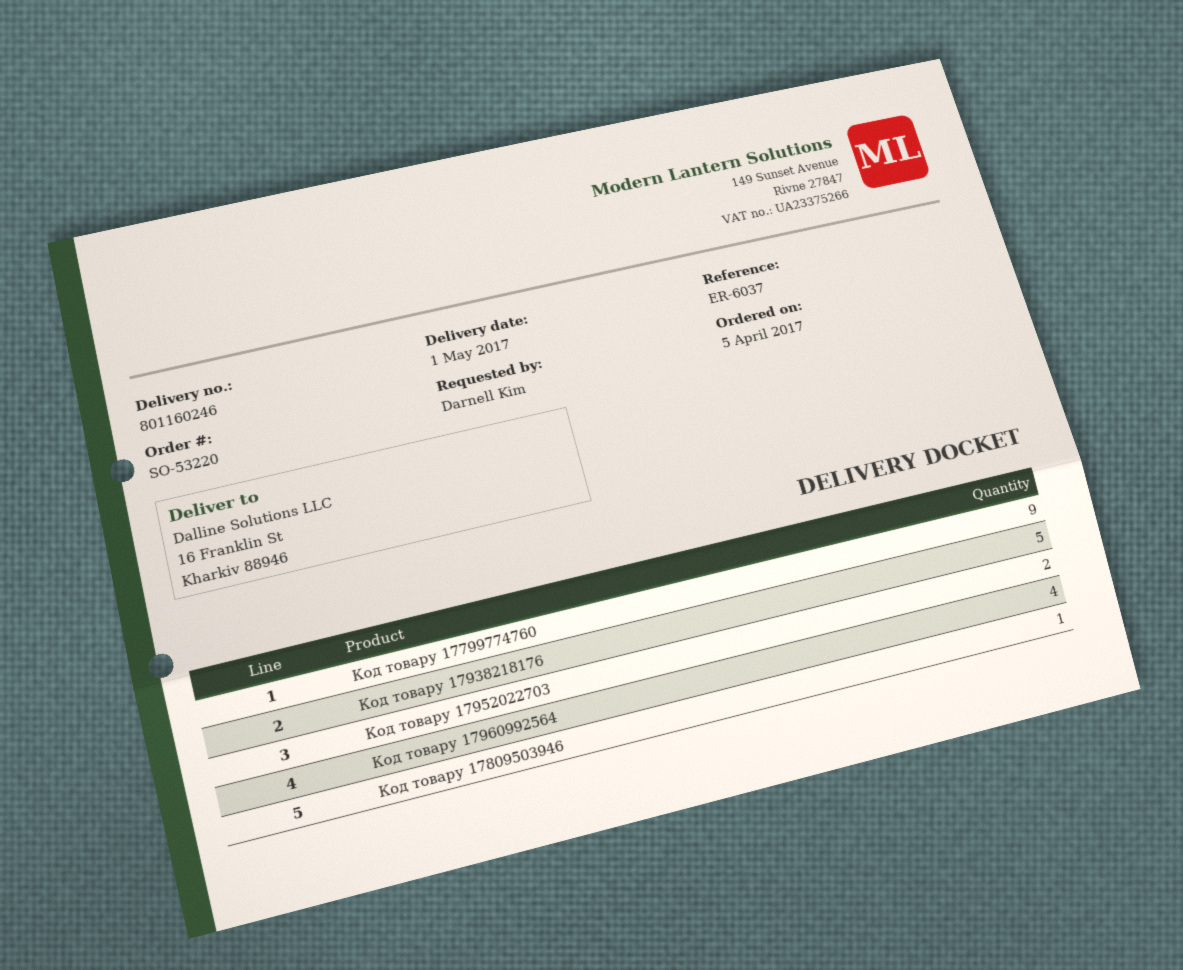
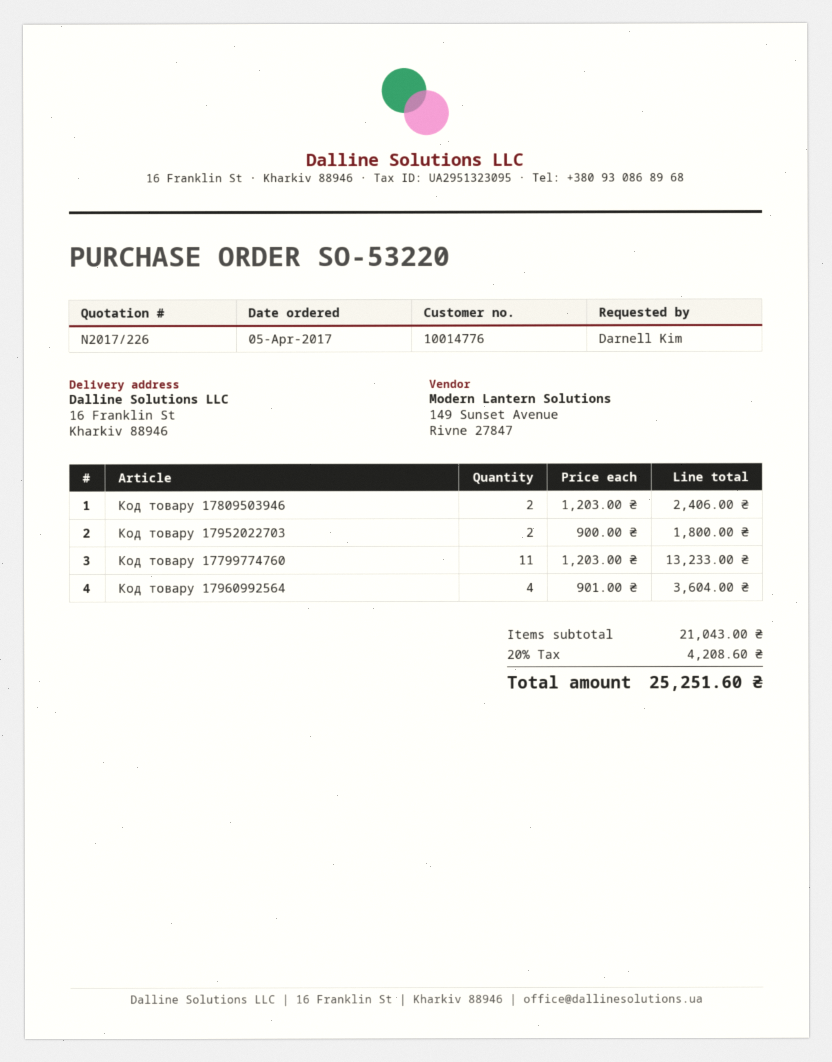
Код товару 17799774760: 9 -> 11
Код товару 17938218176: 5 -> none
Код товару 17809503946: 1 -> 2

